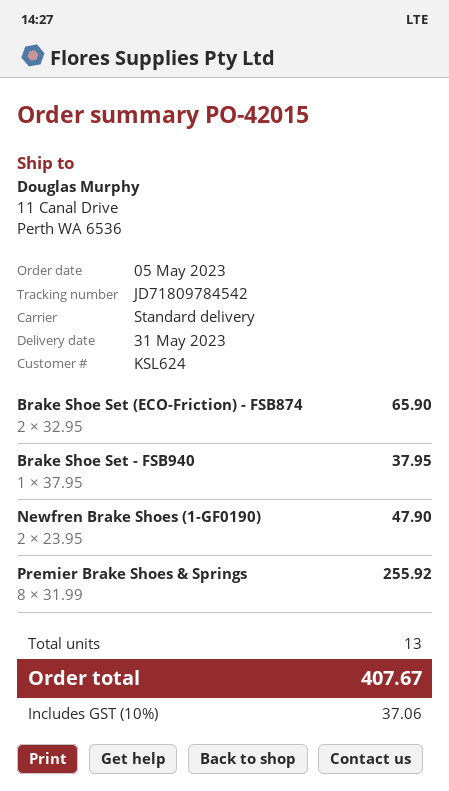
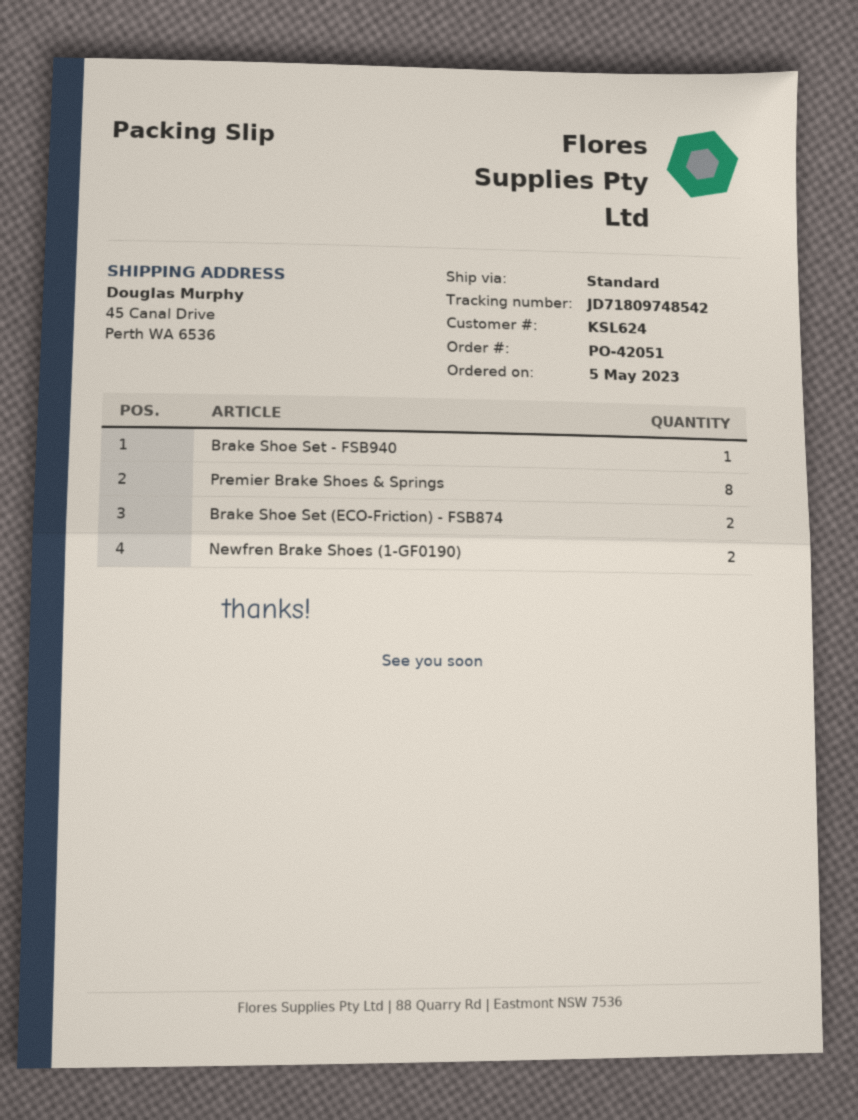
order number: PO-42015 -> PO-42051
tracking number: JD71809784542 -> JD71809748542
ship to: 11 Canal Drive, Perth WA 6536 -> 45 Canal Drive, Perth WA 6536

